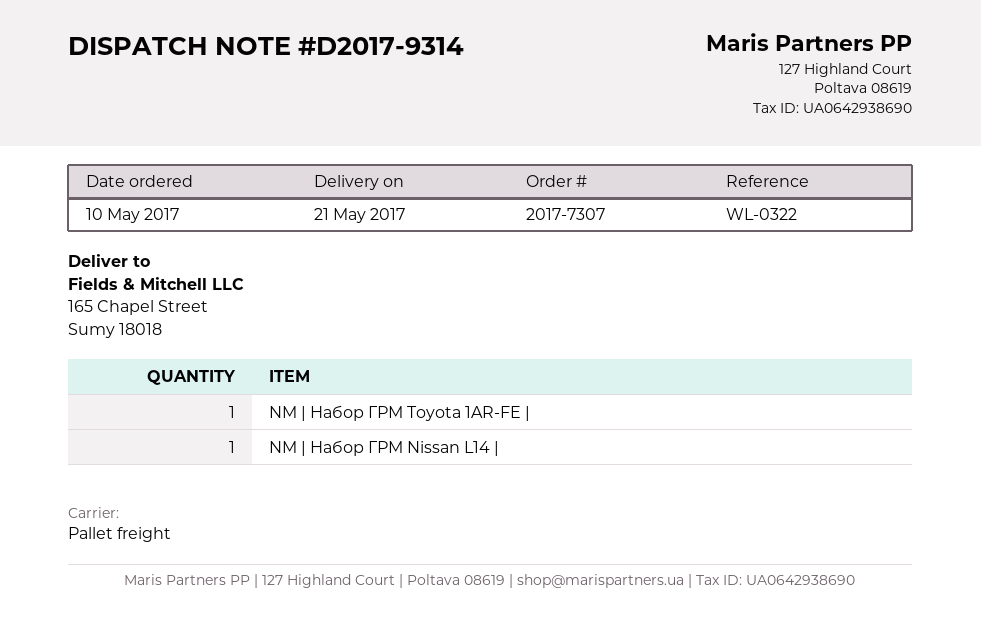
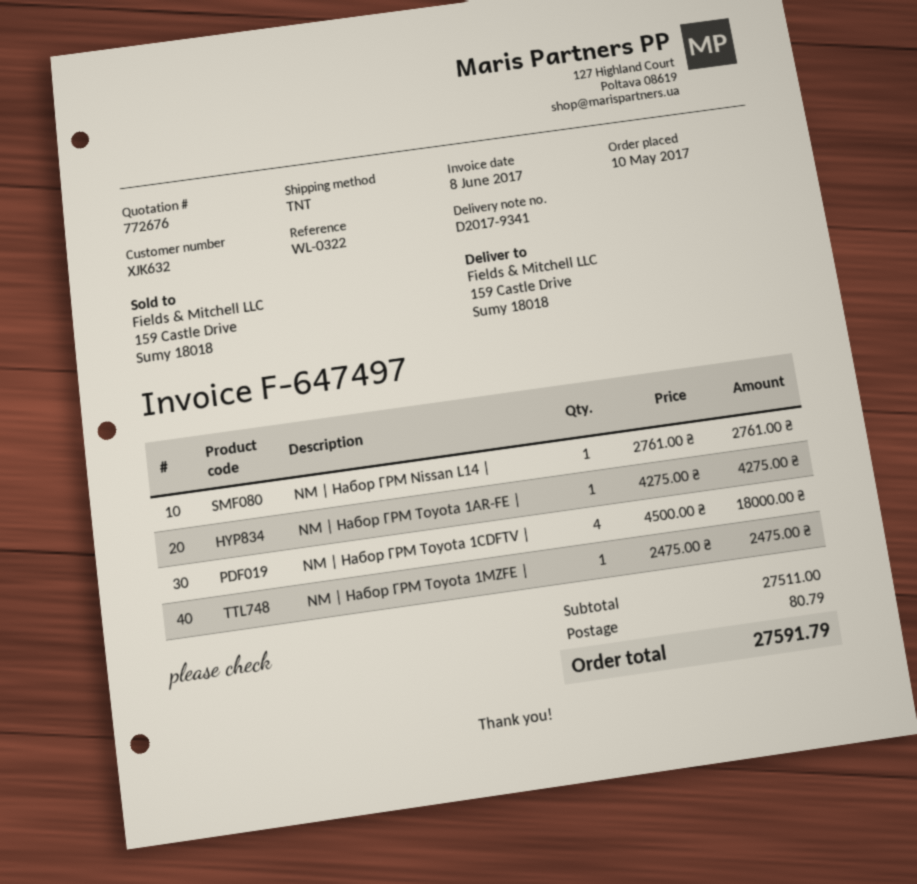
delivery note number: D2017-9314 -> D2017-9341
shipping method: pallet freight -> TNT
ship to: 165 Chapel Street, Sumy 18018 -> 159 Castle Drive, Sumy 18018
NM | Набор ГРМ Toyota 1CDFTV |: none -> 4
NM | Набор ГРМ Toyota 1MZFE |: none -> 1

